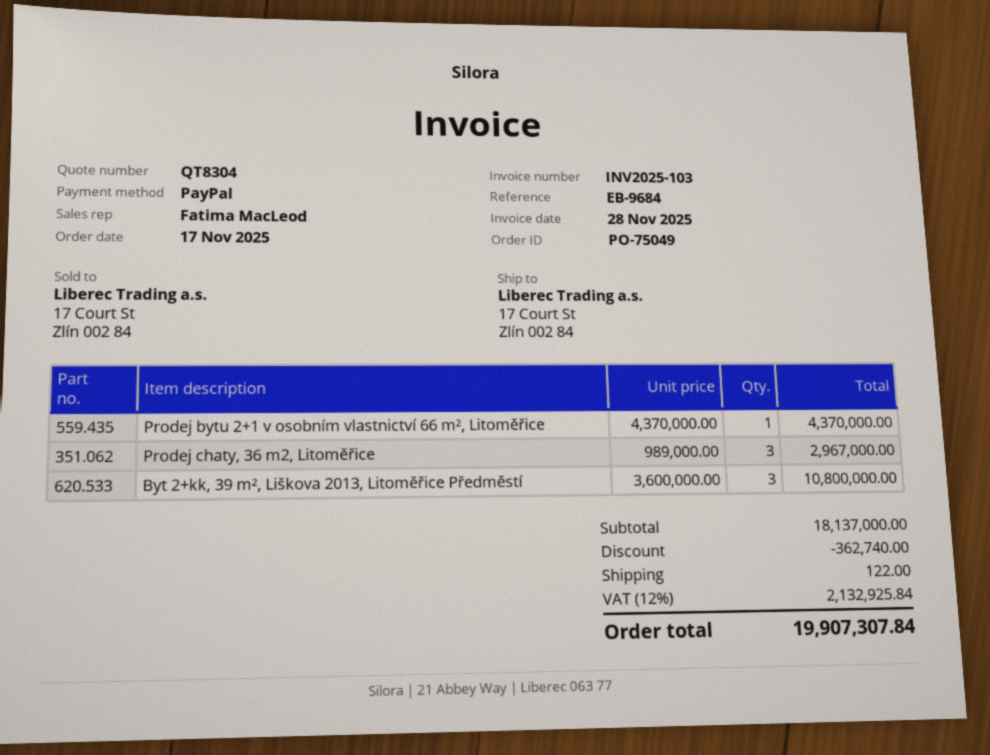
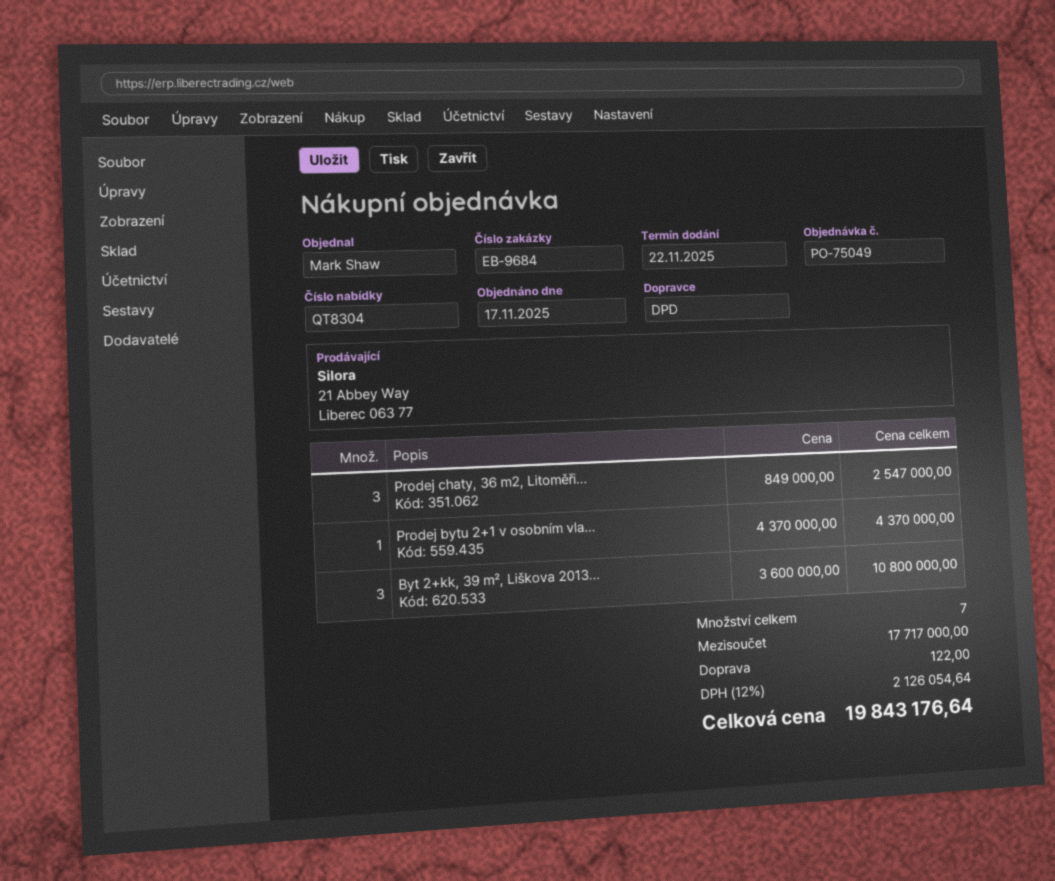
Prodej chaty, 36 m2, Litoměřice: 3 x 989000.00 = 2967000.00 -> 3 x 849000.00 = 2547000.00
subtotal: 18137000.00 -> 17717000.00
discount: 362740.00 -> none
tax: 12% = 2132925.84 -> 12% = 2126054.64
total: 19907307.84 -> 19843176.64

